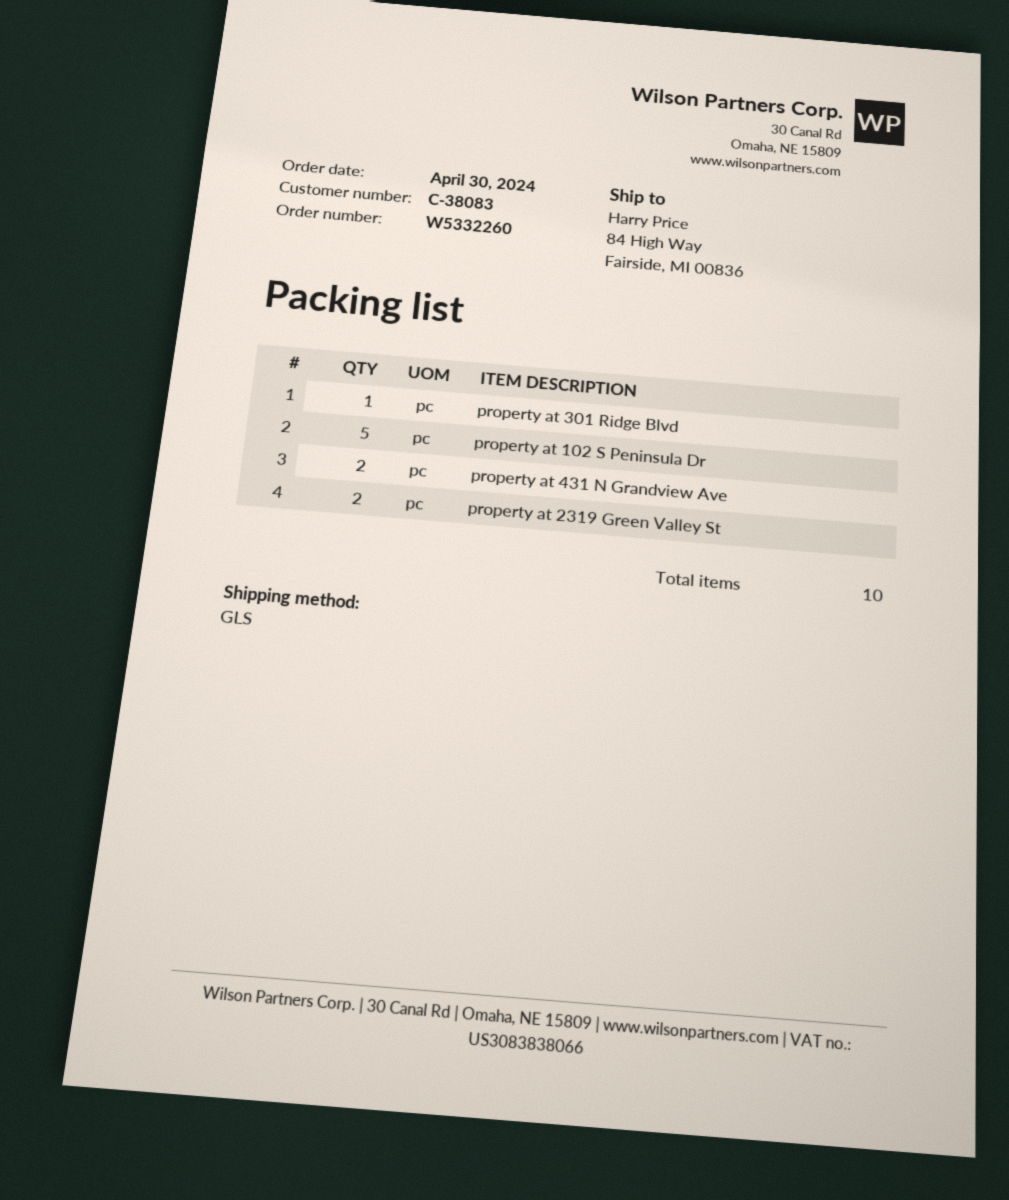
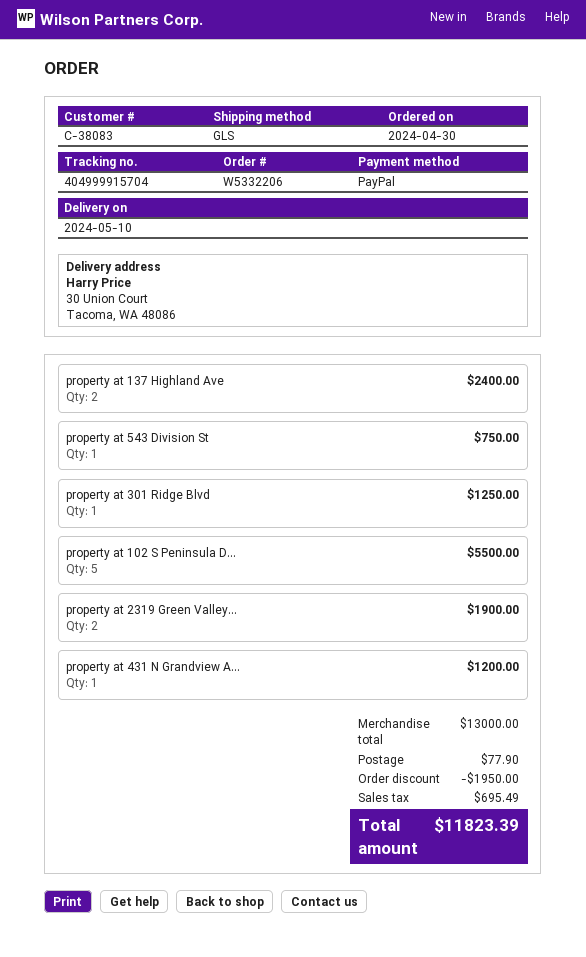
order number: W5332260 -> W5332206
ship to: 84 High Way, Fairside, MI 00836 -> 30 Union Court, Tacoma, WA 48086
property at 431 N Grandview Ave: 2 -> 1
property at 137 Highland Ave: none -> 2
property at 543 Division St: none -> 1

